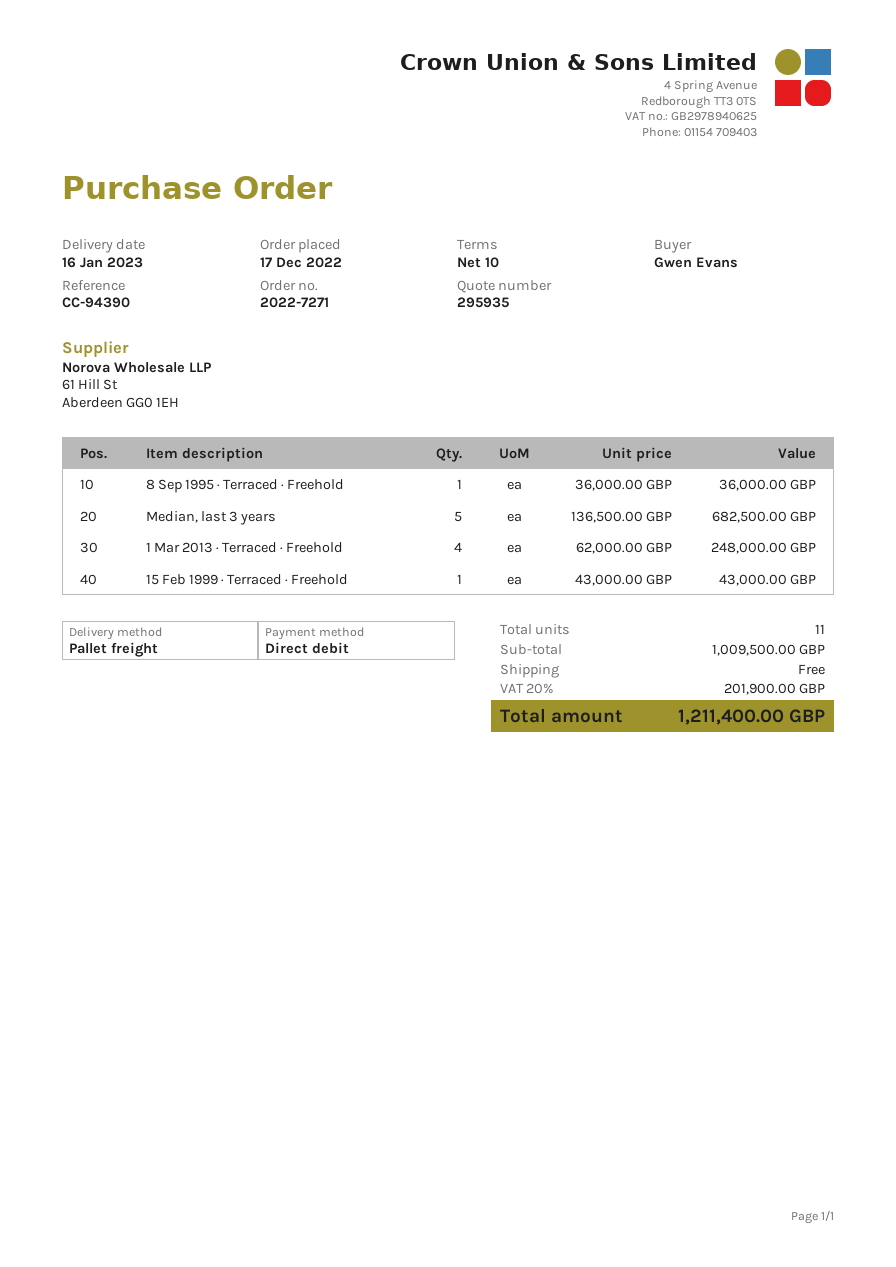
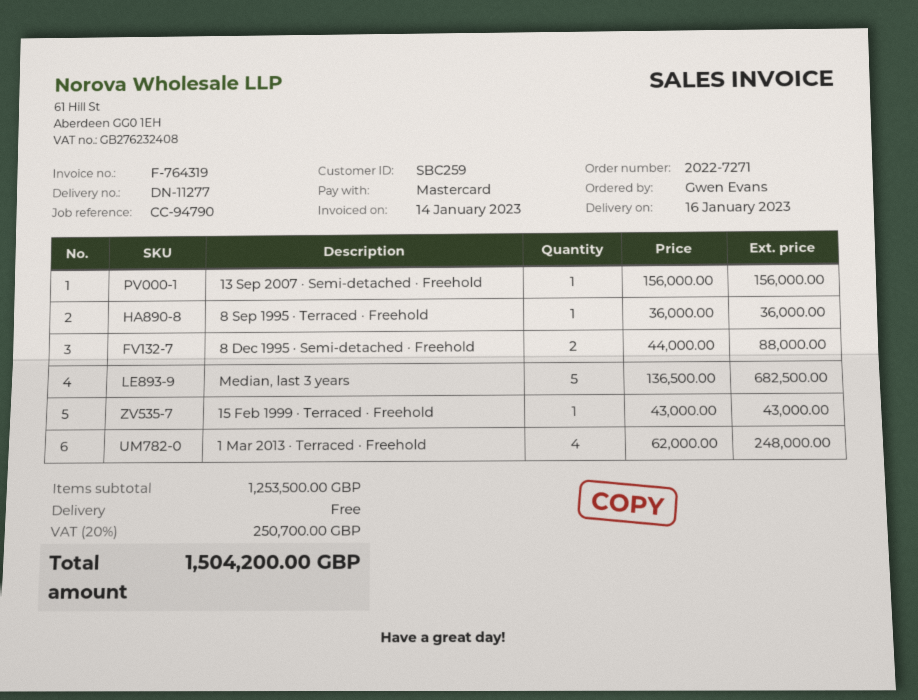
reference: CC-94390 -> CC-94790
payment method: direct debit -> Mastercard
13 Sep 2007 · Semi-detached · Freehold: none -> 1 x 156000.00 = 156000.00
8 Dec 1995 · Semi-detached · Freehold: none -> 2 x 44000.00 = 88000.00
subtotal: 1009500.00 -> 1253500.00
tax: 20% = 201900.00 -> 20% = 250700.00
total: 1211400.00 -> 1504200.00

